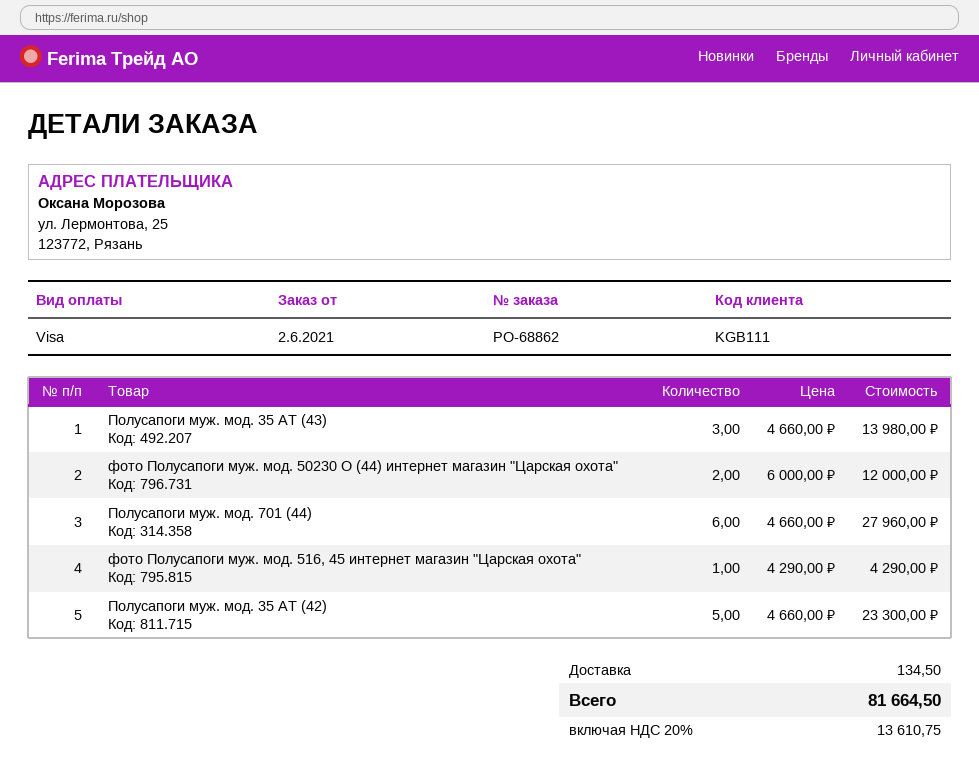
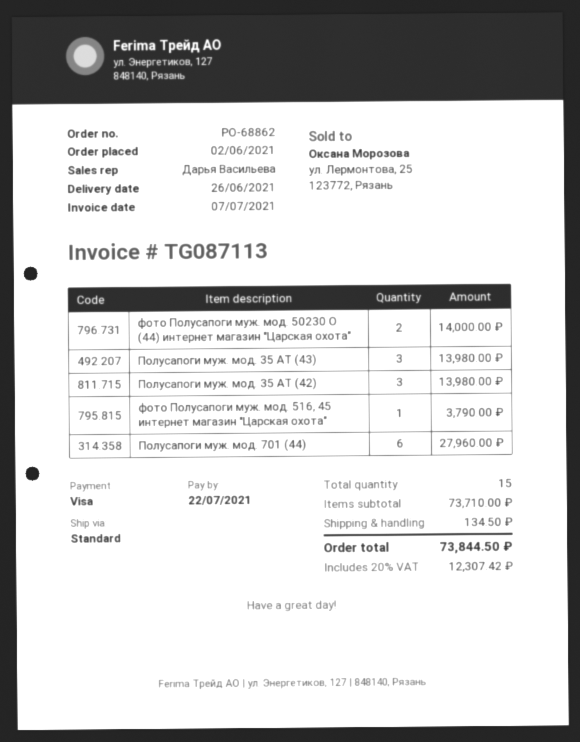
фото Полусапоги муж. мод. 50230 О (44) интернет магазин "Царская охота": 2 for 12000.00 -> 2 for 14000.00
фото Полусапоги муж. мод. 516, 45 интернет магазин "Царская охота": 1 for 4290.00 -> 1 for 3790.00
Полусапоги муж. мод. 35 АТ (42): 5 for 23300.00 -> 3 for 13980.00
tax: 20% = 13610.75 -> 20% = 12307.42
total: 81664.50 -> 73844.50

